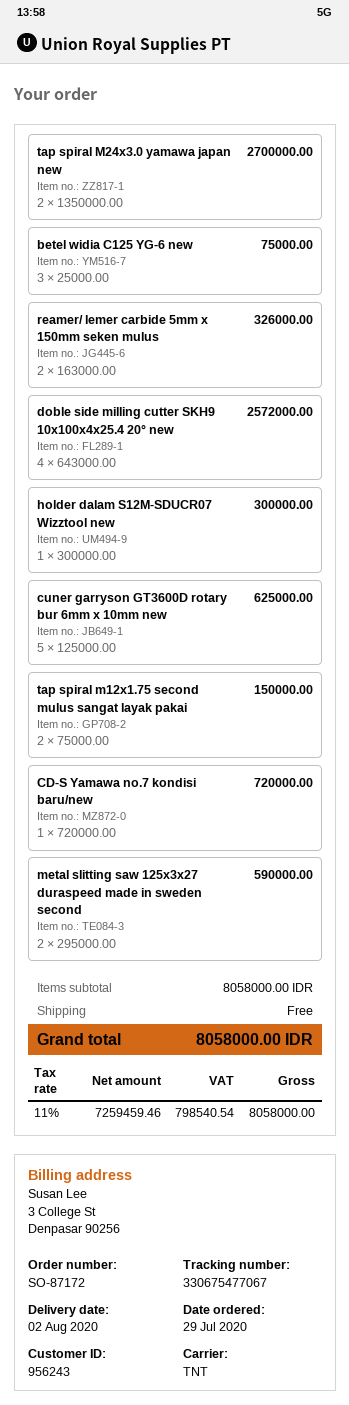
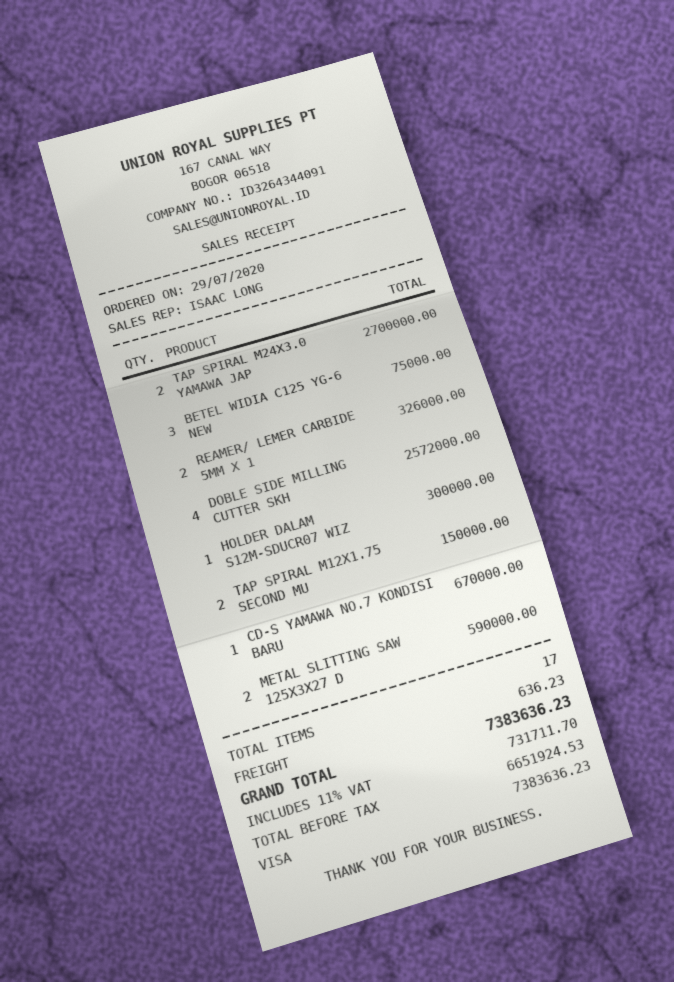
cuner garryson GT3600D rotary bur 6mm x 10mm new: 5 for 625000.00 -> none
CD-S Yamawa no.7 kondisi baru/new: 1 for 720000.00 -> 1 for 670000.00
shipping: 0.00 -> 636.23
net: 7259459.46 -> 6651924.53
tax: 11% = 798540.54 -> 11% = 731711.70
total: 8058000.00 -> 7383636.23

